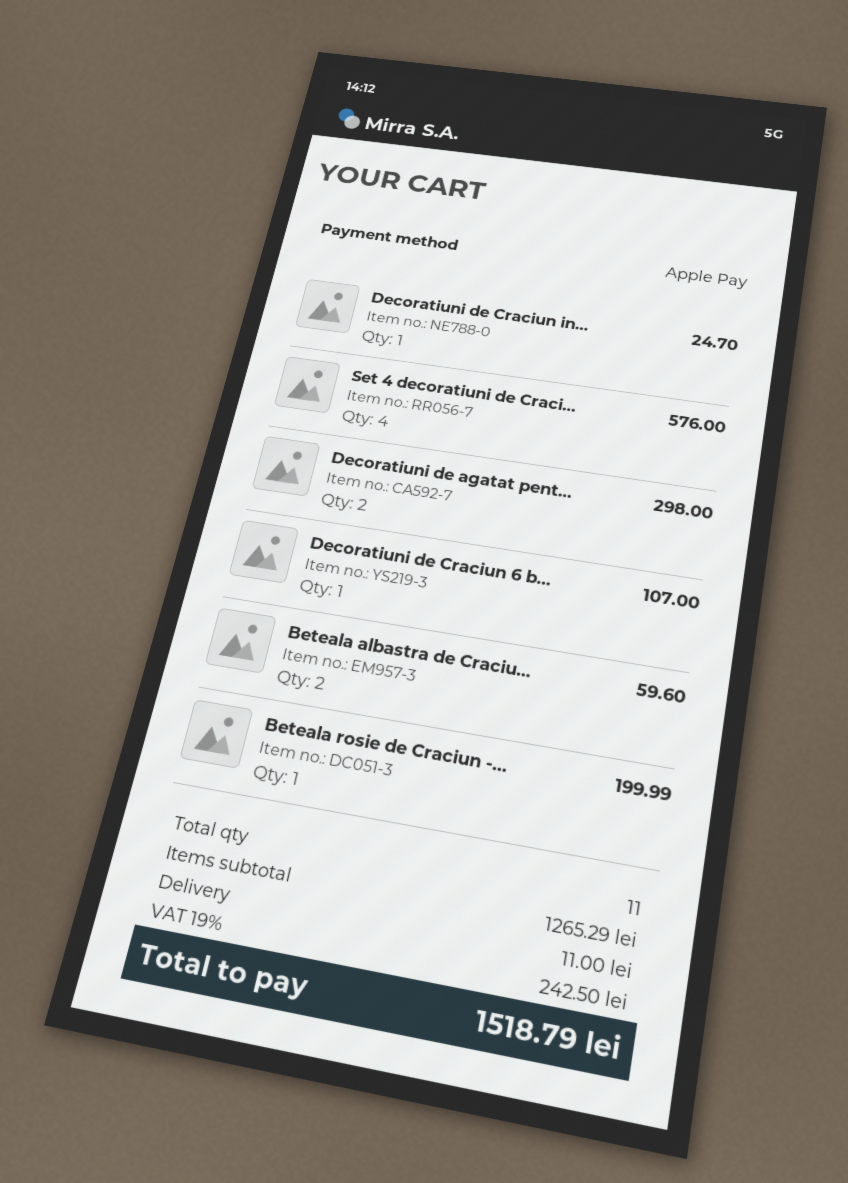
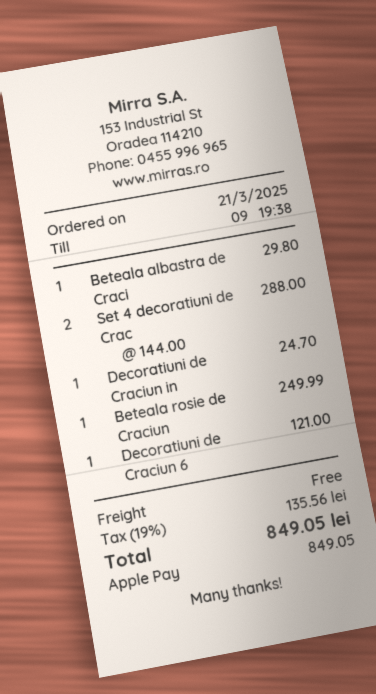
Set 4 decoratiuni de Craci...: 4 for 576.00 -> 2 for 288.00
Decoratiuni de agatat pent...: 2 for 298.00 -> none
Decoratiuni de Craciun 6 b...: 1 for 107.00 -> 1 for 121.00
Beteala albastra de Craciu...: 2 for 59.60 -> 1 for 29.80
Beteala rosie de Craciun -...: 1 for 199.99 -> 1 for 249.99
shipping: 11.00 -> 0.00
tax: 19% = 242.50 -> 19% = 135.56
total: 1518.79 -> 849.05

